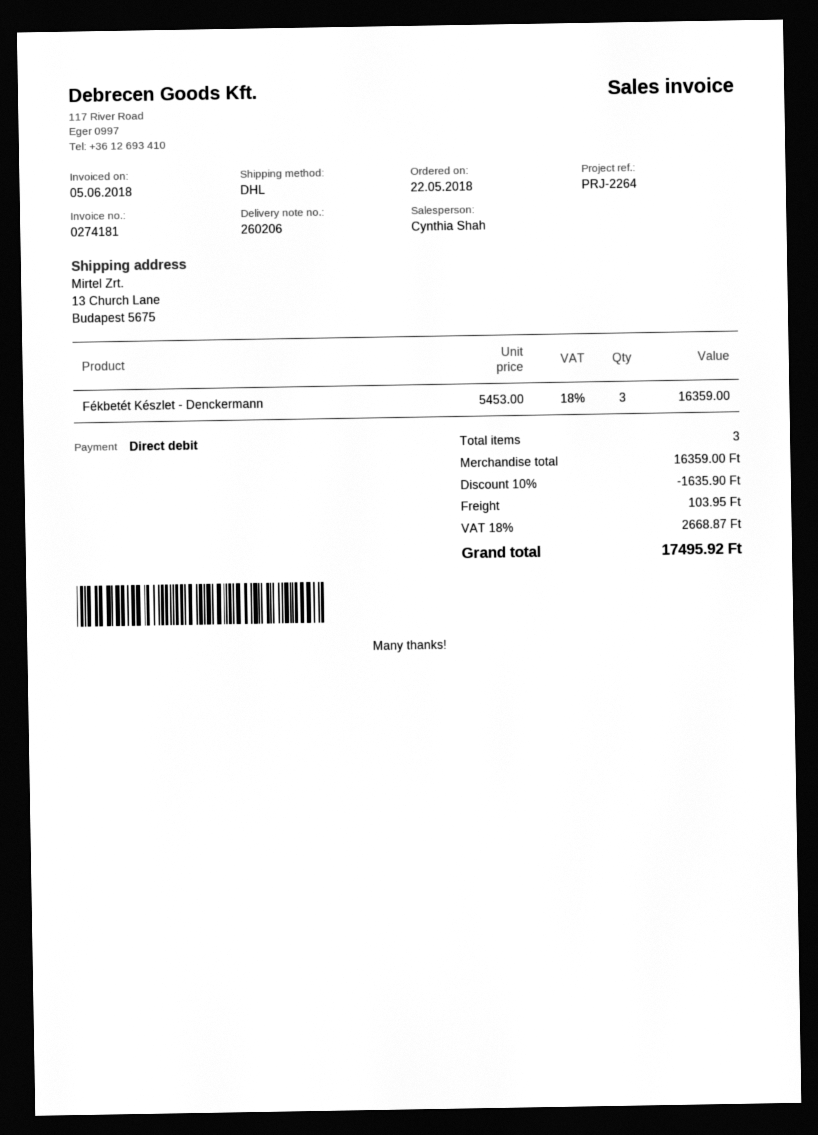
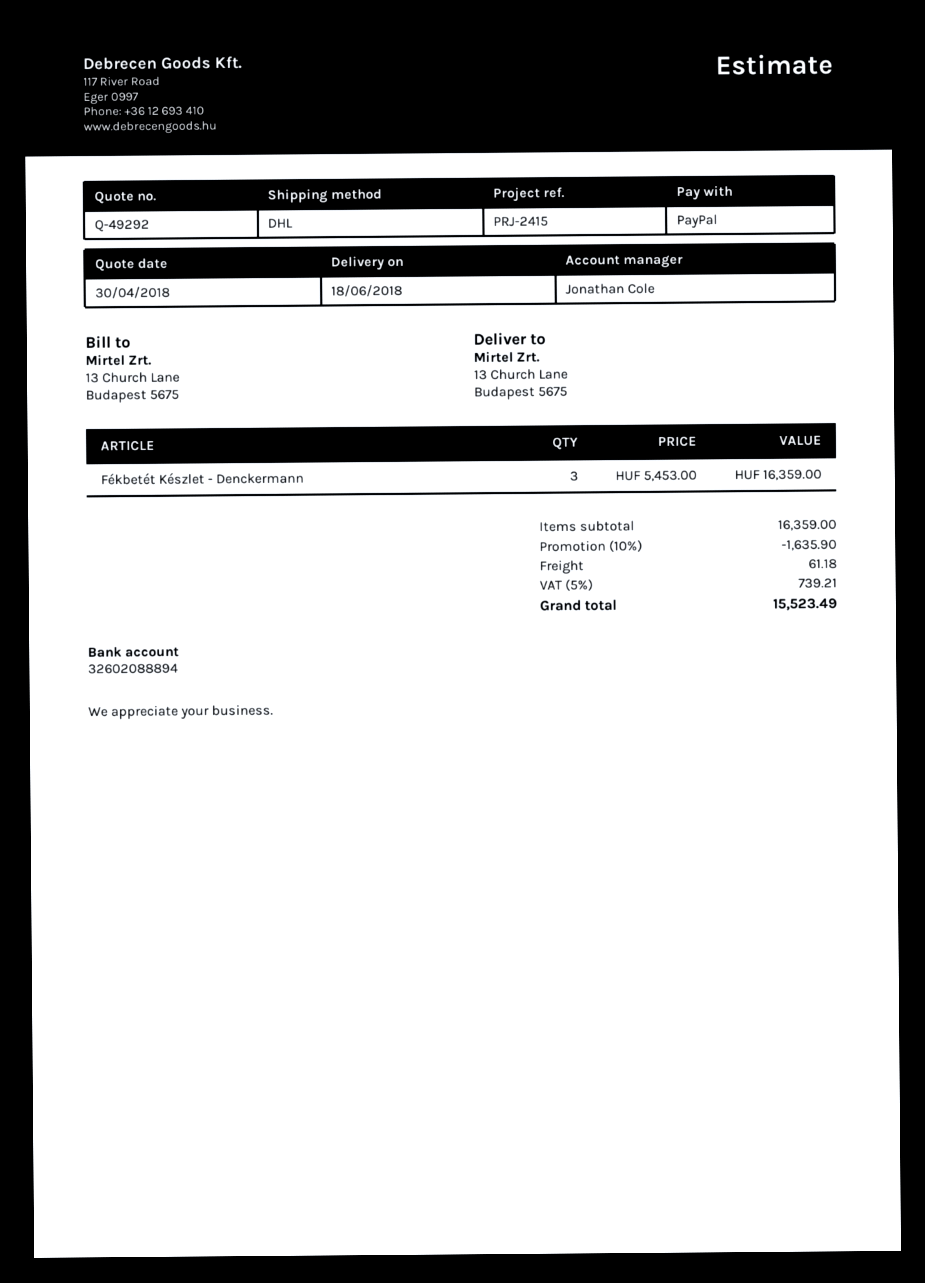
reference: PRJ-2264 -> PRJ-2415
sales rep: Cynthia Shah -> Jonathan Cole
payment method: direct debit -> PayPal
shipping: 103.95 -> 61.18
tax: 18% = 2668.87 -> 5% = 739.21
total: 17495.92 -> 15523.49

